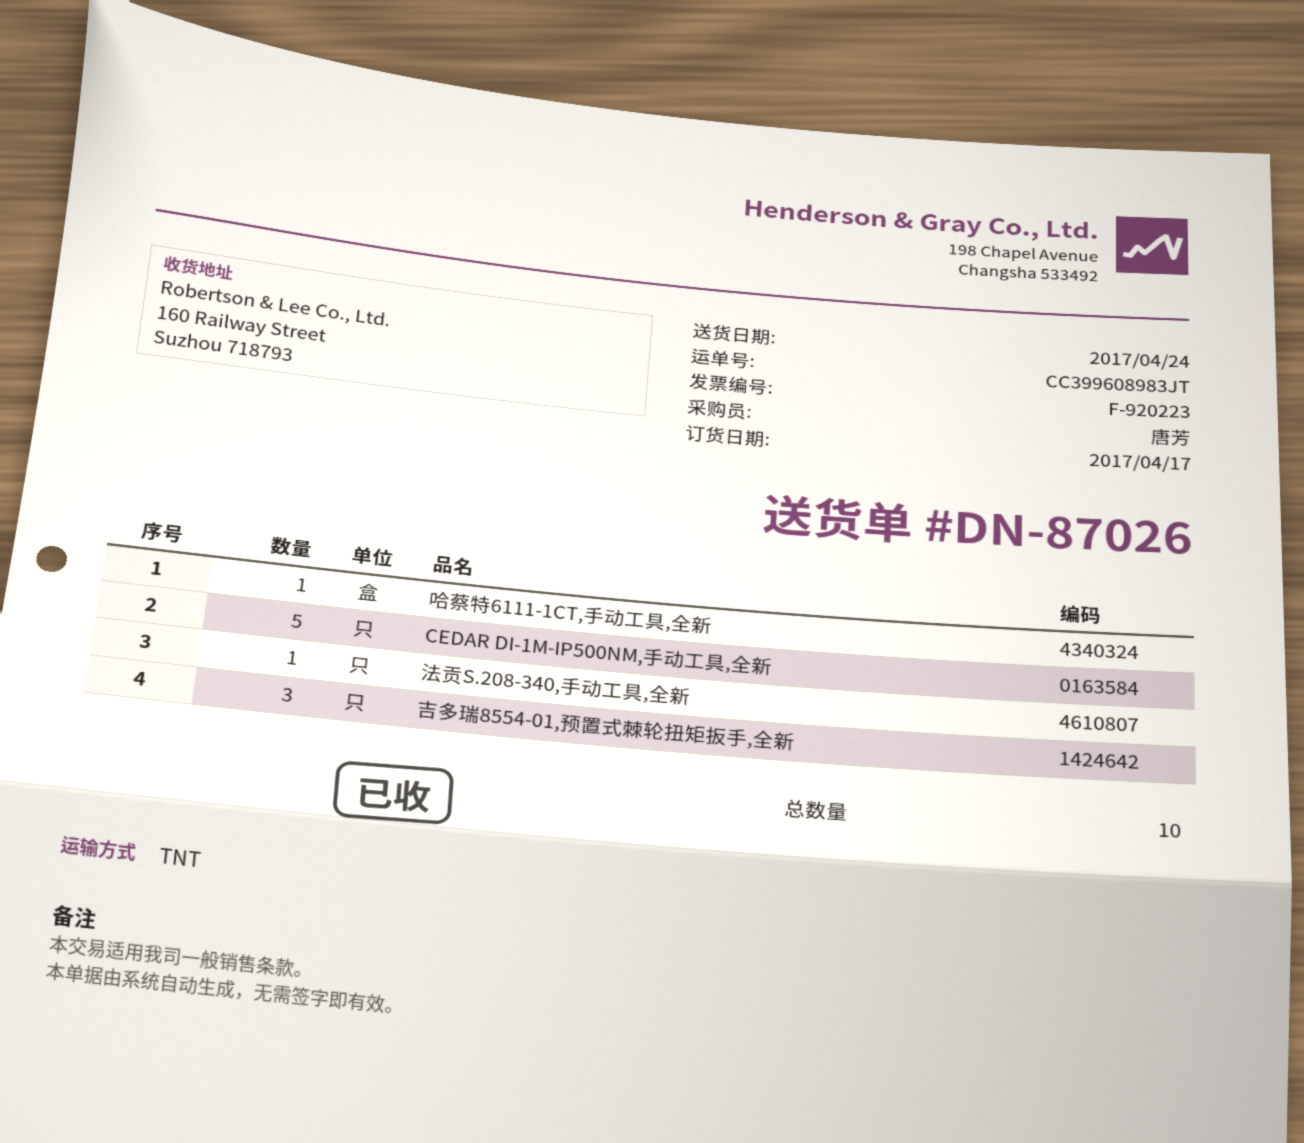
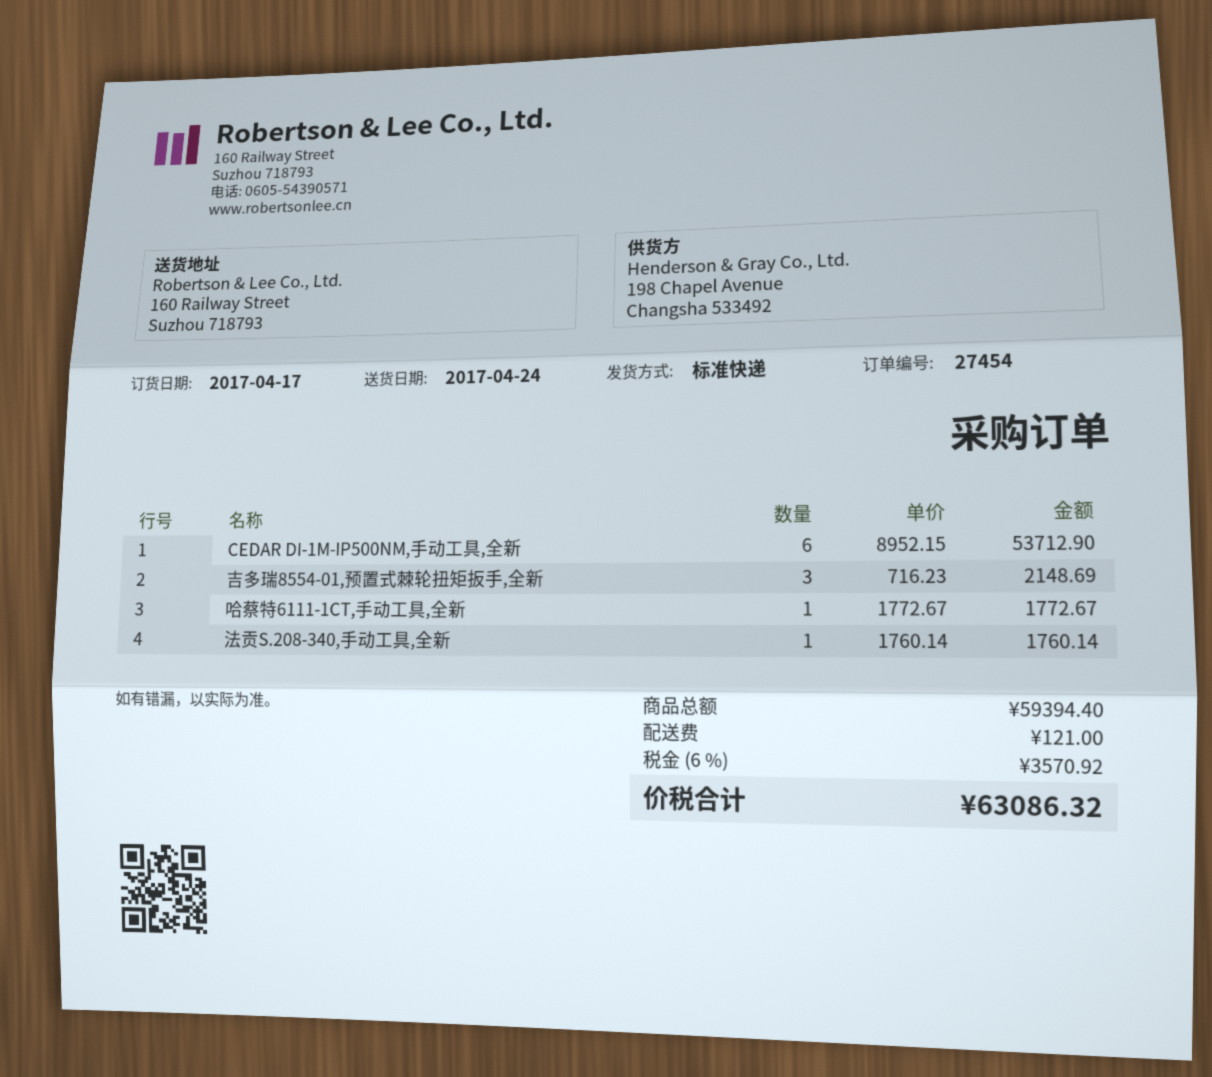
shipping method: TNT -> standard
CEDAR DI-1M-IP500NM,手动工具,全新: 5 -> 6

